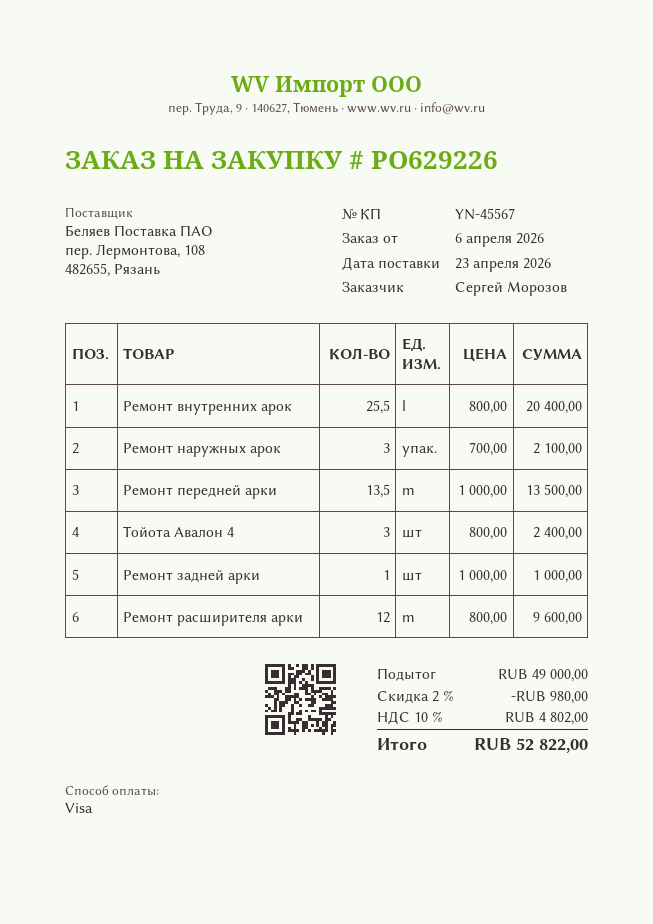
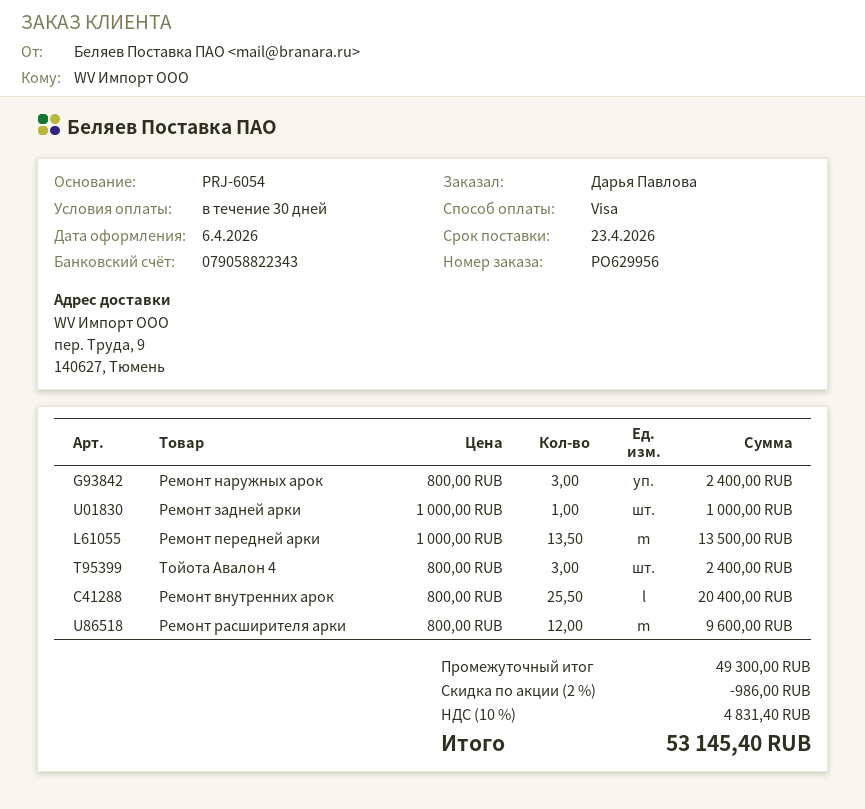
order number: PO629226 -> PO629956
ordered by: Сергей Морозов -> Дарья Павлова
Ремонт наружных арок: 3 x 700.00 = 2100.00 -> 3 x 800.00 = 2400.00
subtotal: 49000.00 -> 49300.00
discount: 2% = 980.00 -> 2% = 986.00
tax: 10% = 4802.00 -> 10% = 4831.40
total: 52822.00 -> 53145.40

